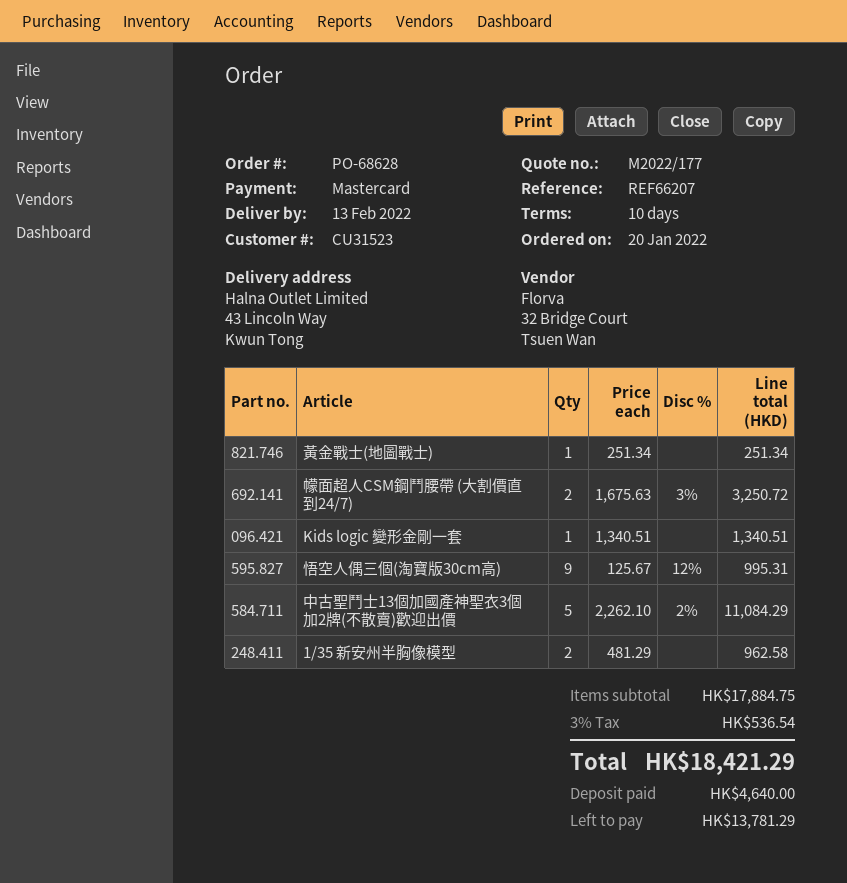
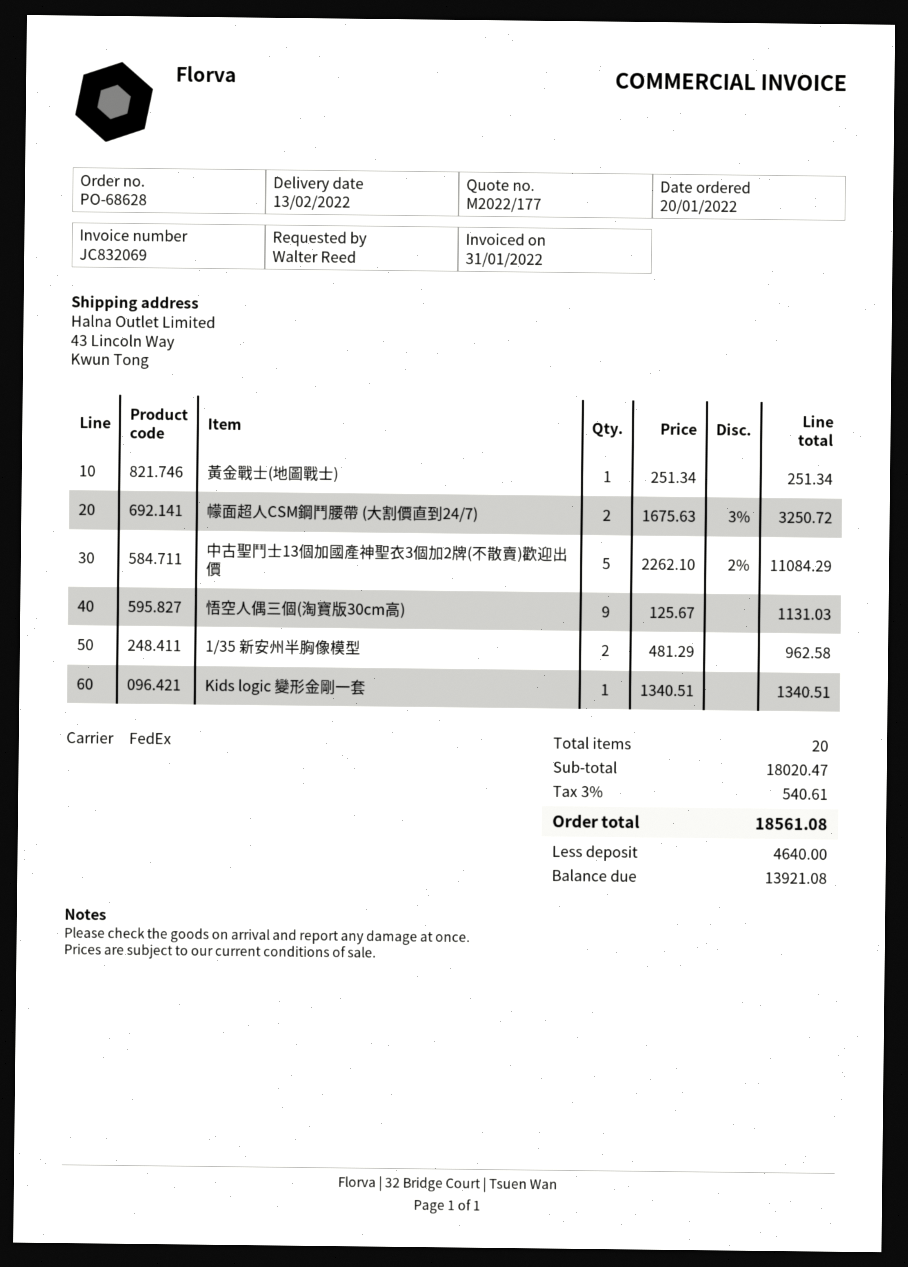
悟空人偶三個(淘寶版30cm高): 9 x 125.67 - 12% = 995.31 -> 9 x 125.67 = 1131.03
subtotal: 17884.75 -> 18020.47
tax: 3% = 536.54 -> 3% = 540.61
total: 18421.29 -> 18561.08
balance: 13781.29 -> 13921.08

